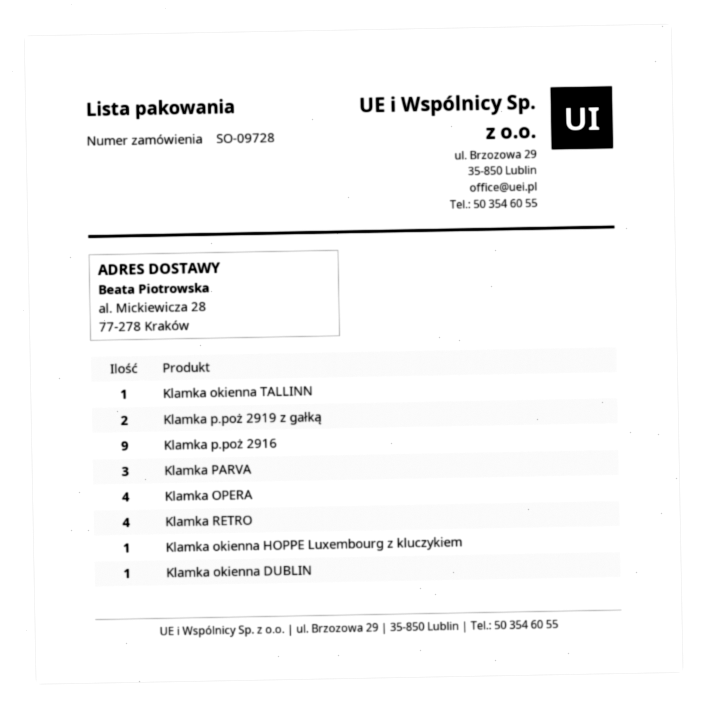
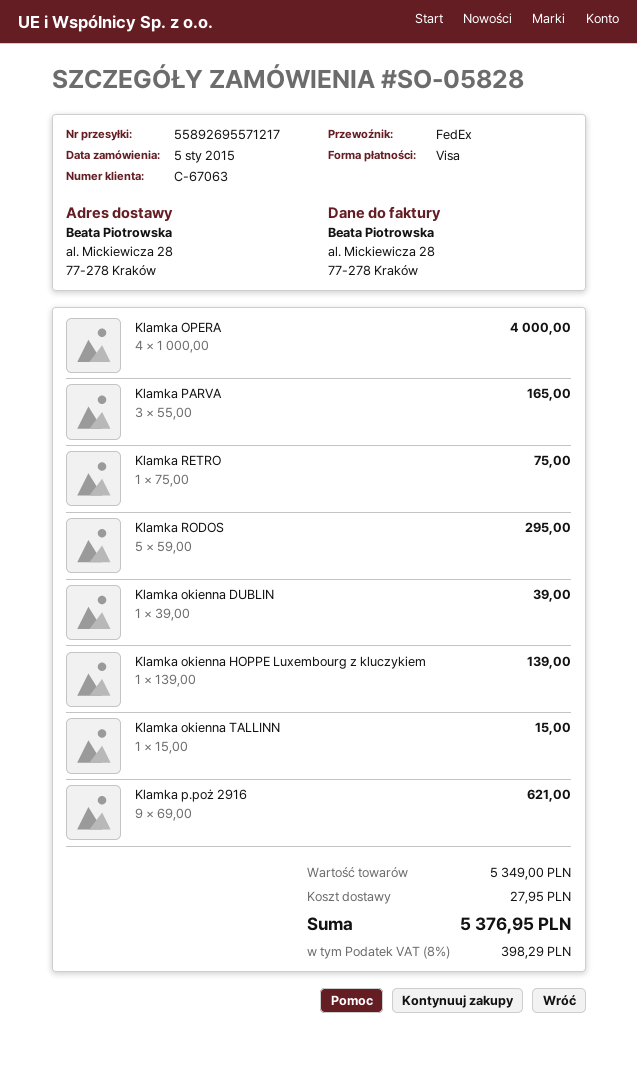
order number: SO-09728 -> SO-05828
Klamka p.poż 2919 z gałką: 2 -> none
Klamka RETRO: 4 -> 1
Klamka RODOS: none -> 5

